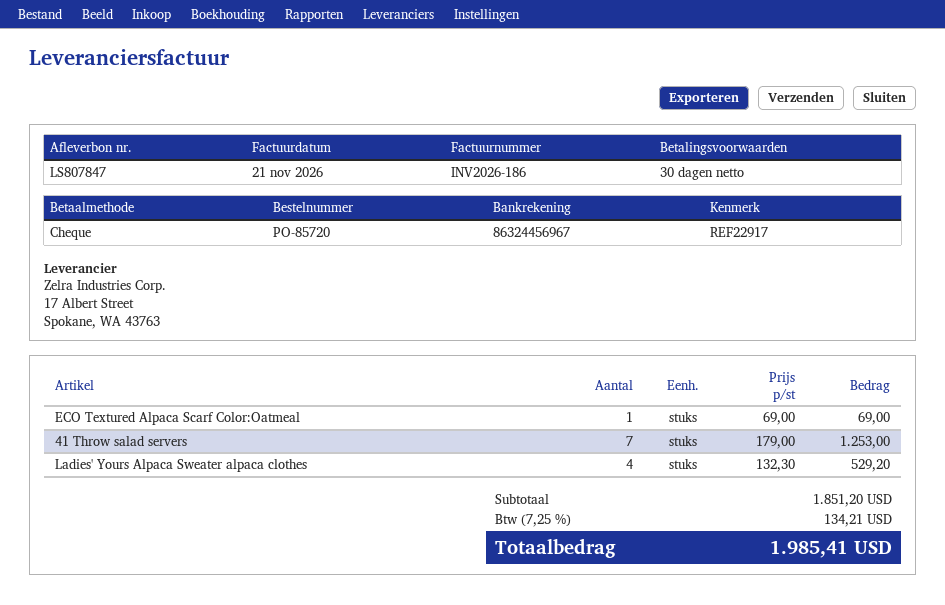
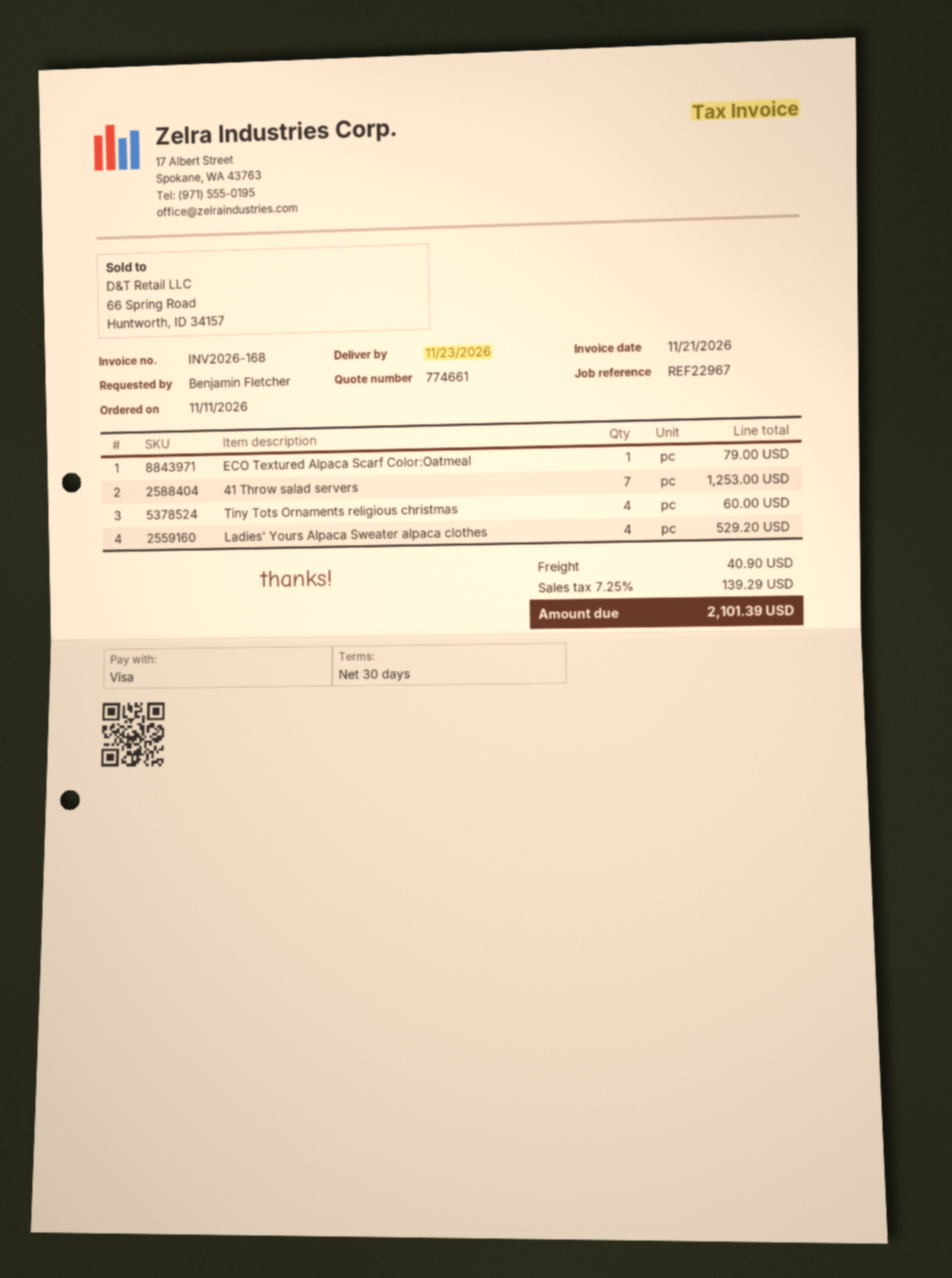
invoice number: INV2026-186 -> INV2026-168
reference: REF22917 -> REF22967
payment method: cheque -> Visa
ECO Textured Alpaca Scarf Color:Oatmeal: 1 for 69.00 -> 1 for 79.00
Tiny Tots Ornaments religious christmas: none -> 4 for 60.00
shipping: none -> 40.90
tax: 7.25% = 134.21 -> 7.25% = 139.29
total: 1985.41 -> 2101.39

